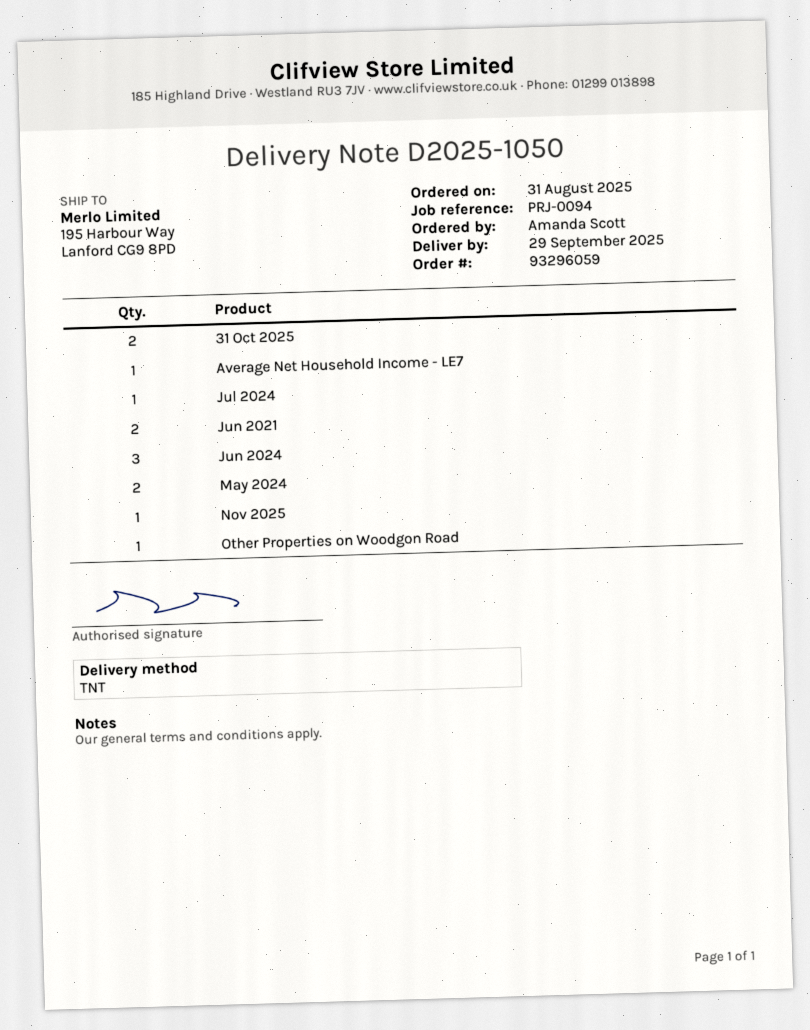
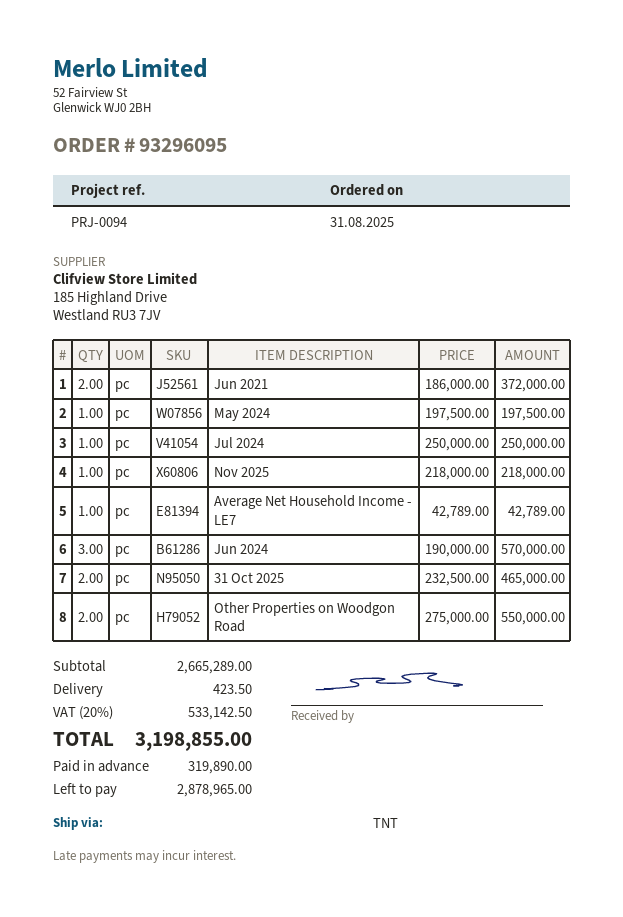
order number: 93296059 -> 93296095
May 2024: 2 -> 1
Other Properties on Woodgon Road: 1 -> 2

